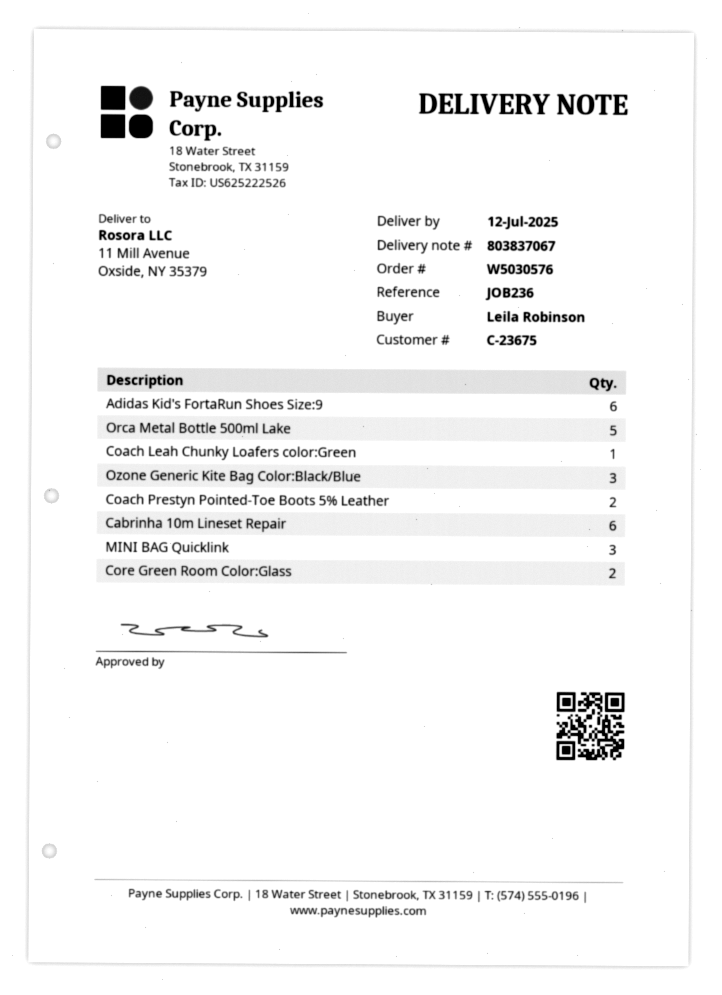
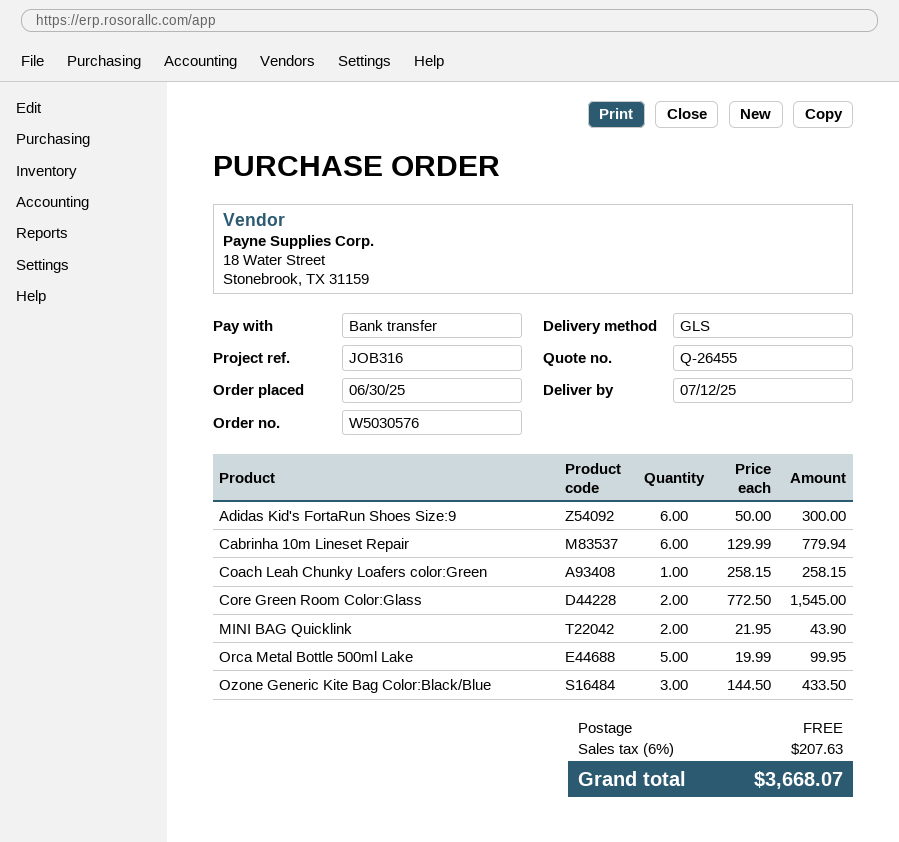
reference: JOB236 -> JOB316
Coach Prestyn Pointed-Toe Boots 5% Leather: 2 -> none
MINI BAG Quicklink: 3 -> 2

